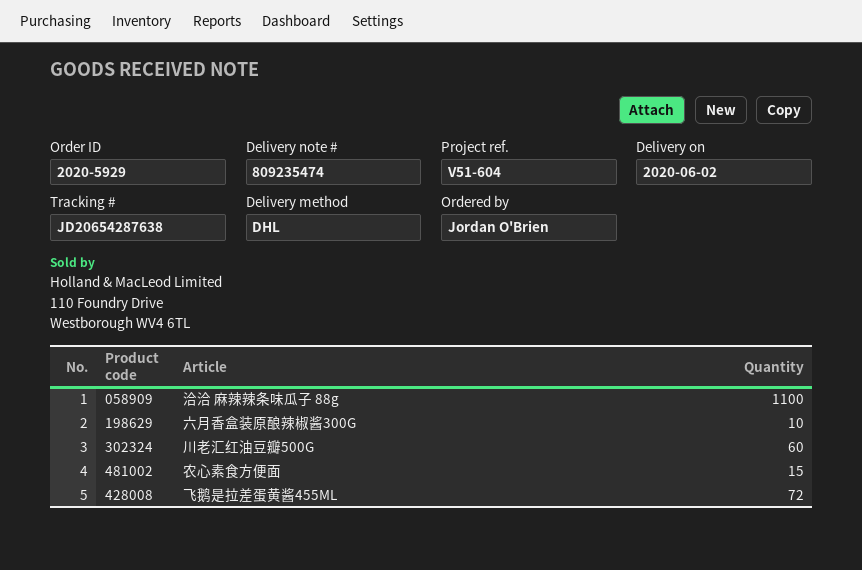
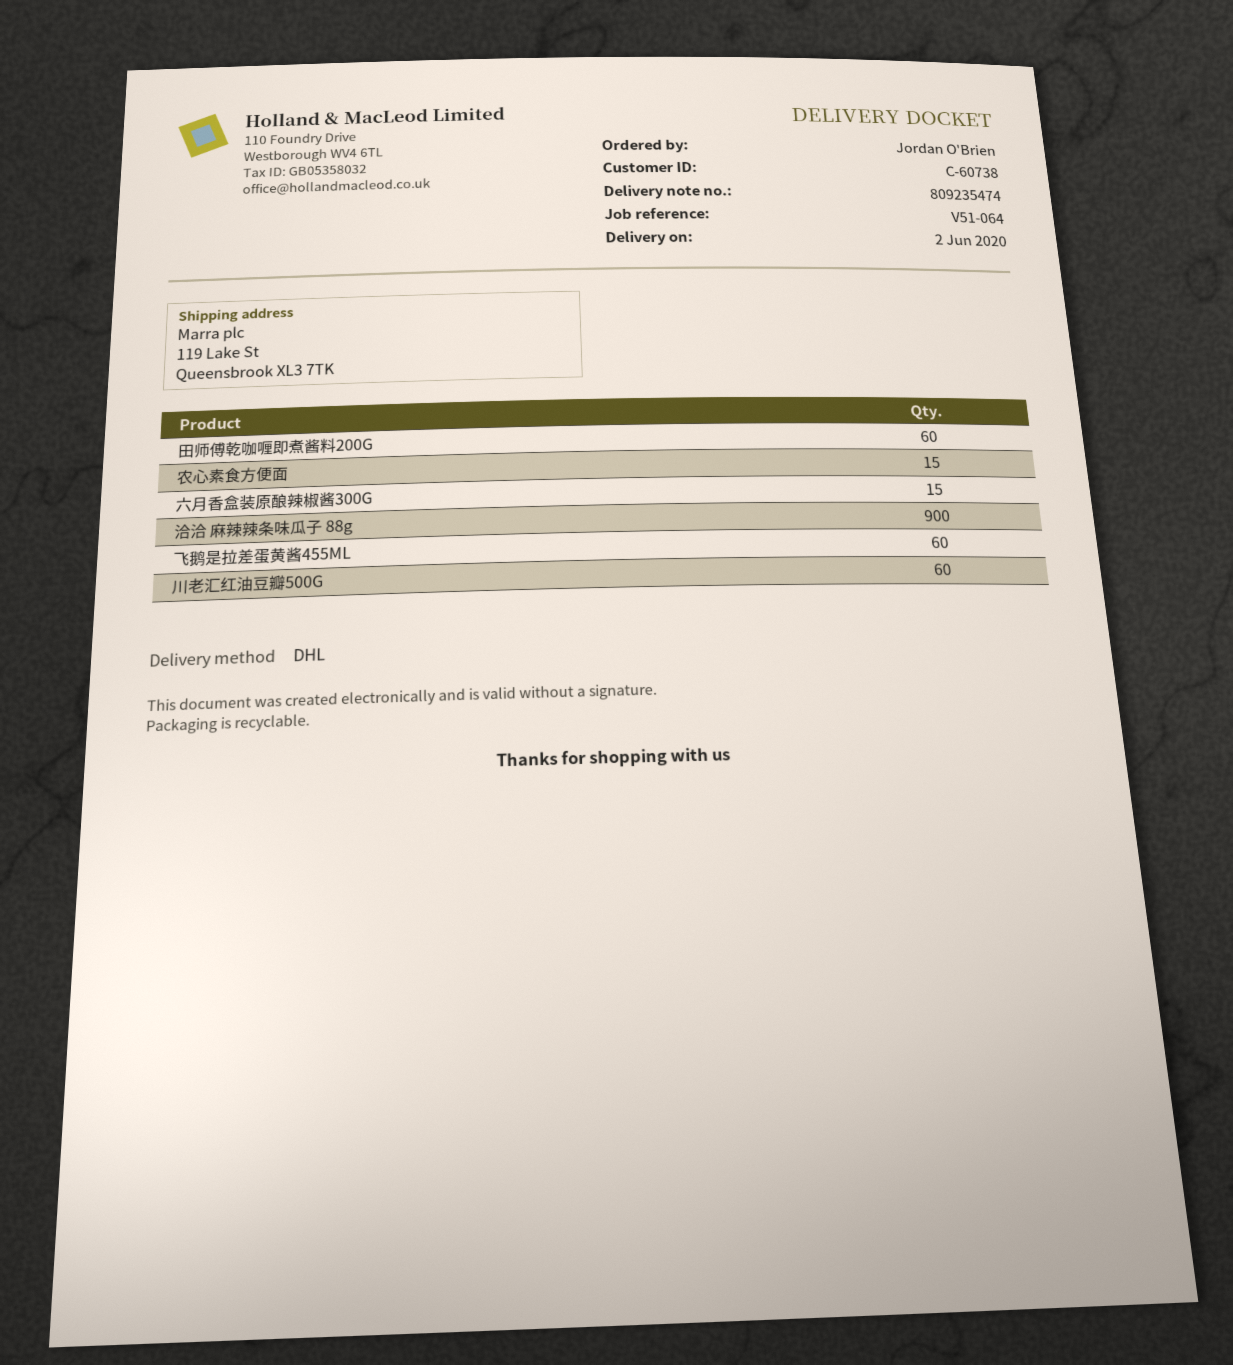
reference: V51-604 -> V51-064
洽洽 麻辣辣条味瓜子 88g: 1100 -> 900
六月香盒装原酿辣椒酱300G: 10 -> 15
飞鹅是拉差蛋黄酱455ML: 72 -> 60
田师傅乾咖喱即煮酱料200G: none -> 60

